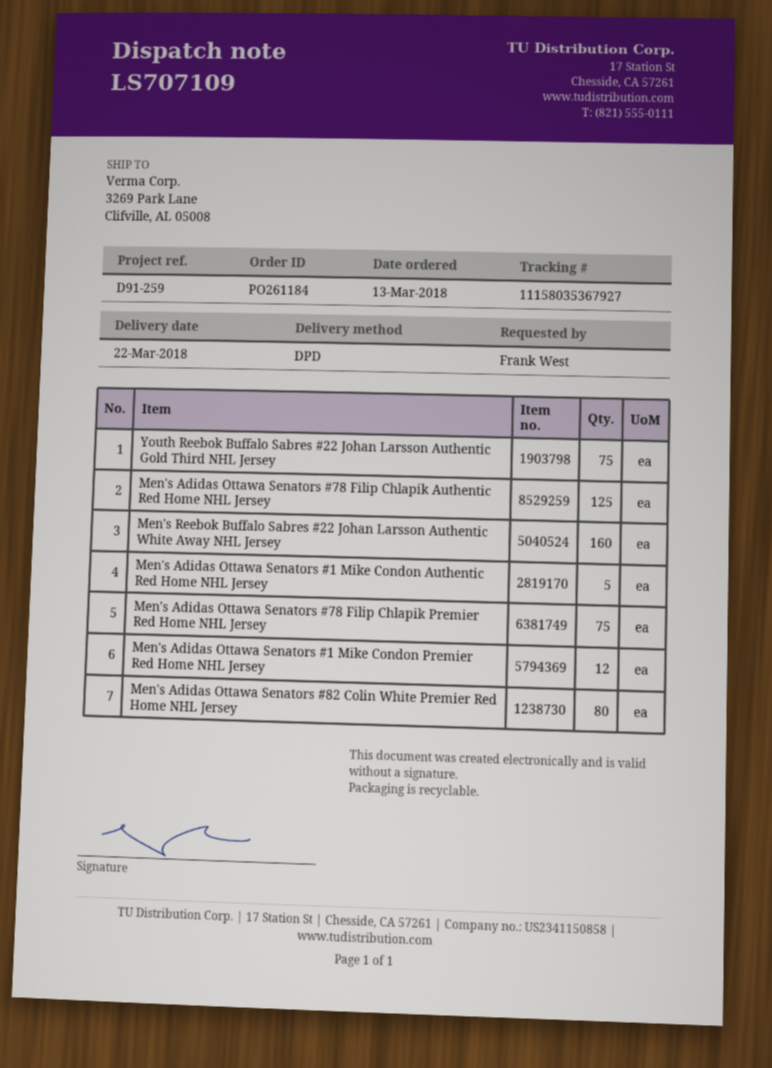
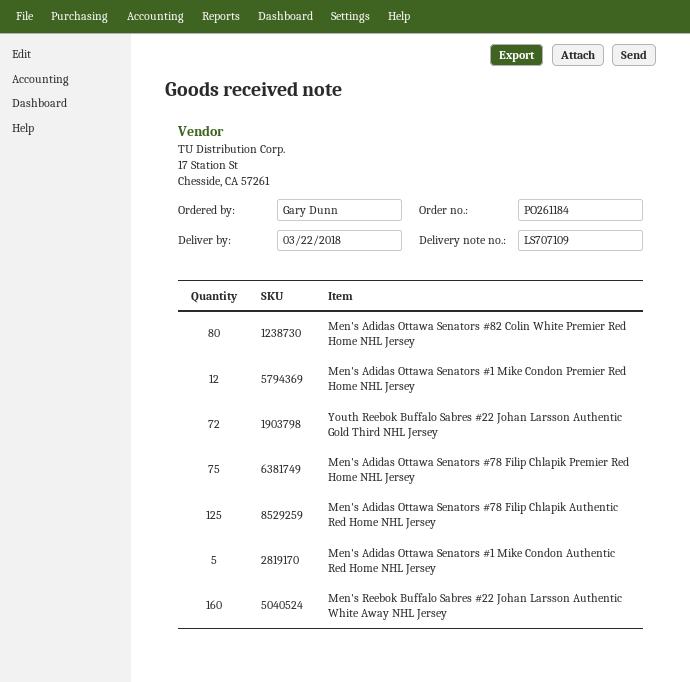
ordered by: Frank West -> Gary Dunn
Youth Reebok Buffalo Sabres #22 Johan Larsson Authentic Gold Third NHL Jersey: 75 -> 72

